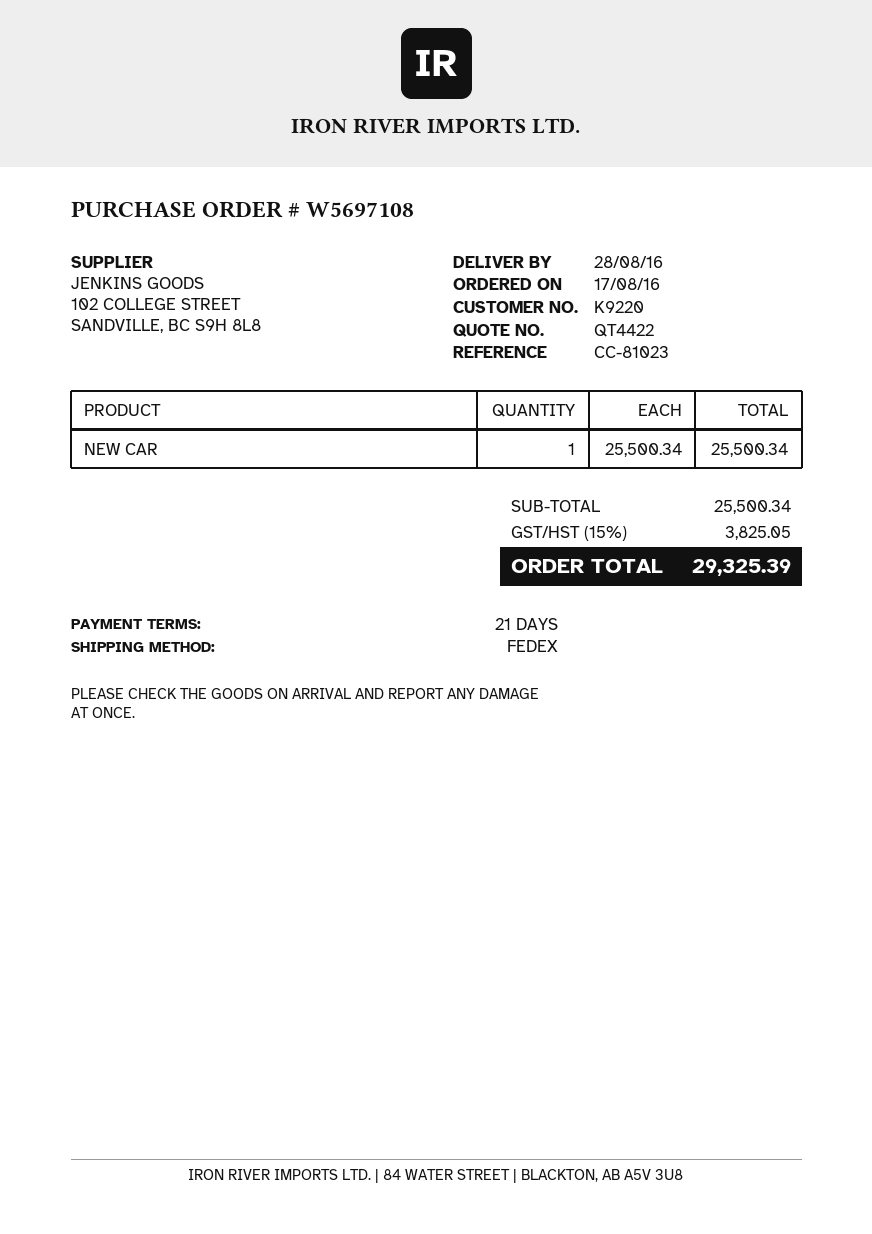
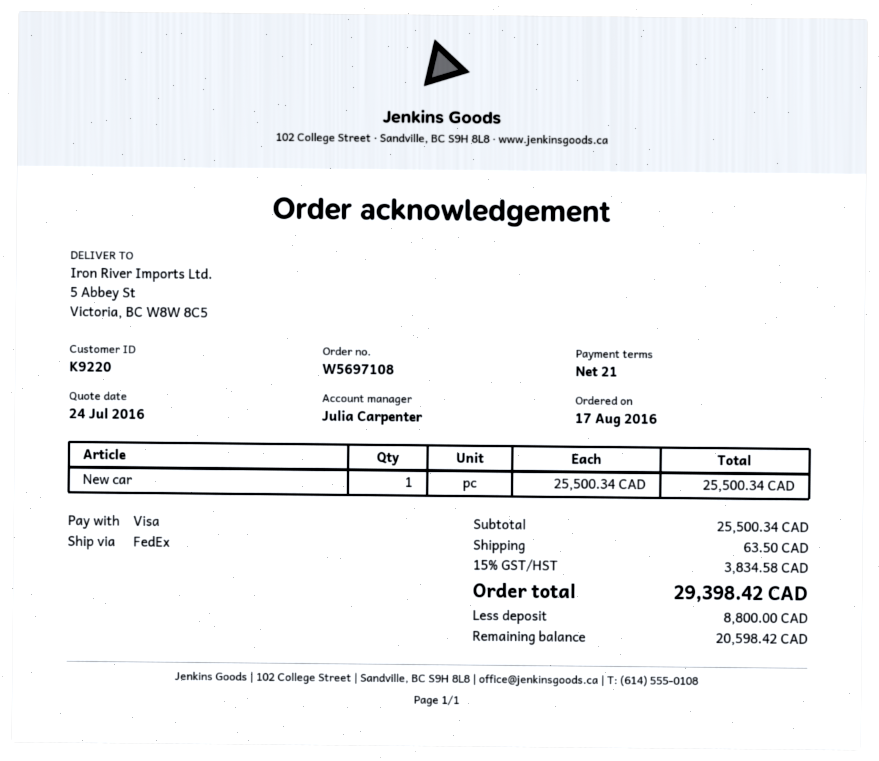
shipping: none -> 63.50
tax: 15% = 3825.05 -> 15% = 3834.58
total: 29325.39 -> 29398.42

